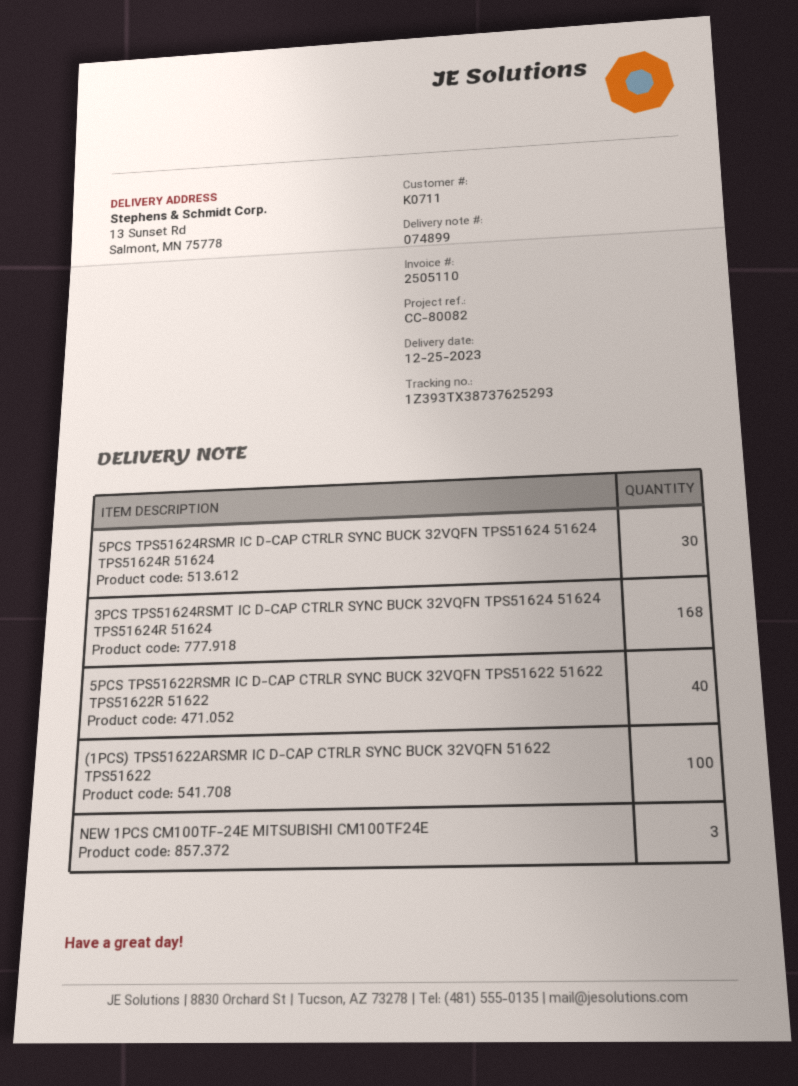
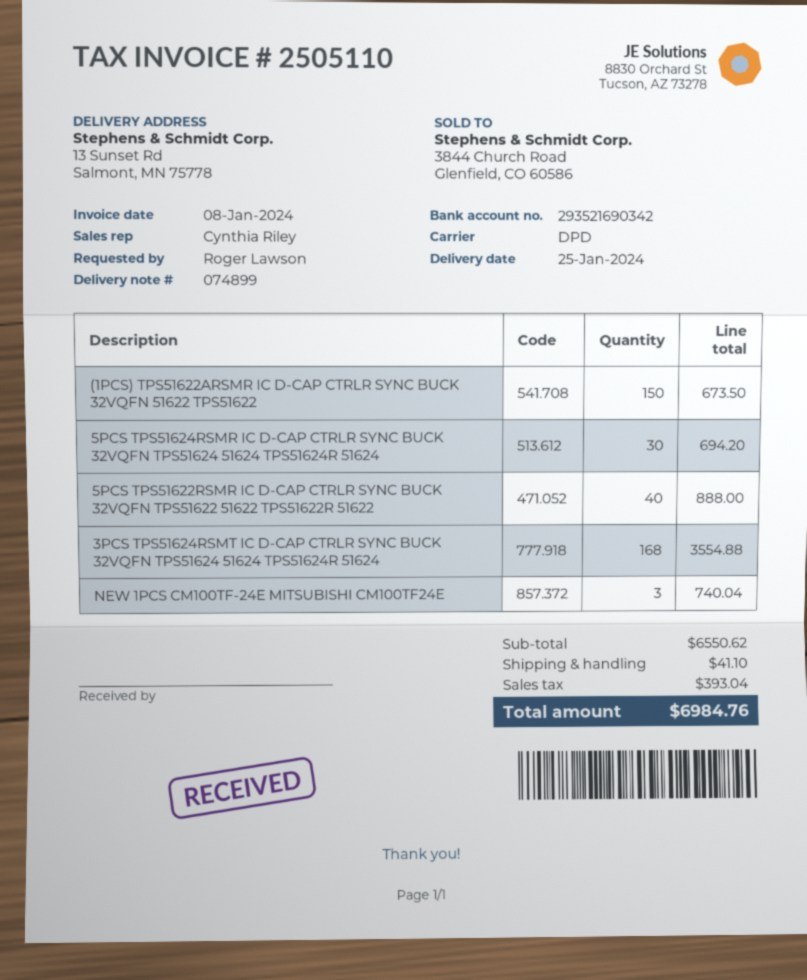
delivery date: 2023-12-25 -> 2024-01-25
(1PCS) TPS51622ARSMR IC D-CAP CTRLR SYNC BUCK 32VQFN 51622 TPS51622: 100 -> 150

